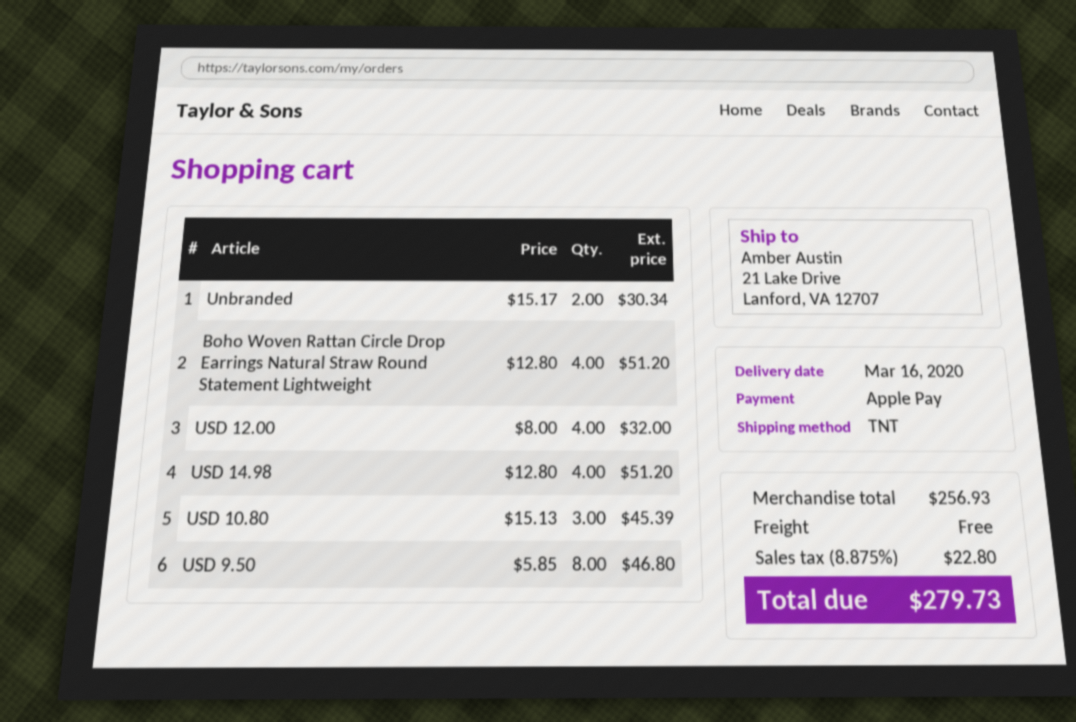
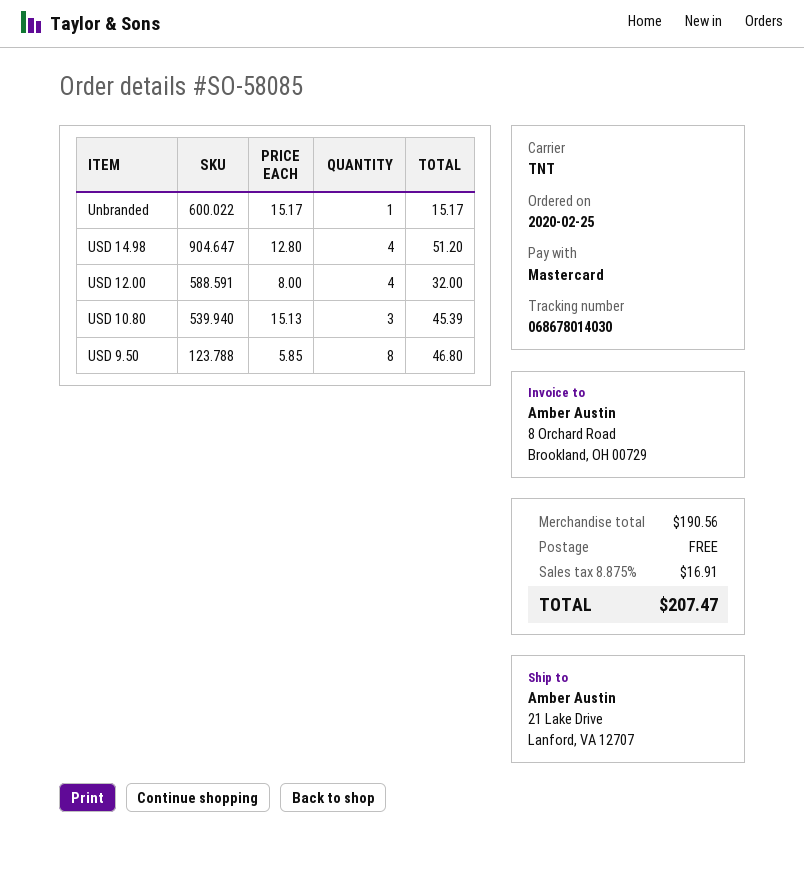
payment method: Apple Pay -> Mastercard
Unbranded: 2 x 15.17 = 30.34 -> 1 x 15.17 = 15.17
Boho Woven Rattan Circle Drop Earrings Natural Straw Round Statement Lightweight: 4 x 12.80 = 51.20 -> none
subtotal: 256.93 -> 190.56
tax: 8.875% = 22.80 -> 8.875% = 16.91
total: 279.73 -> 207.47

